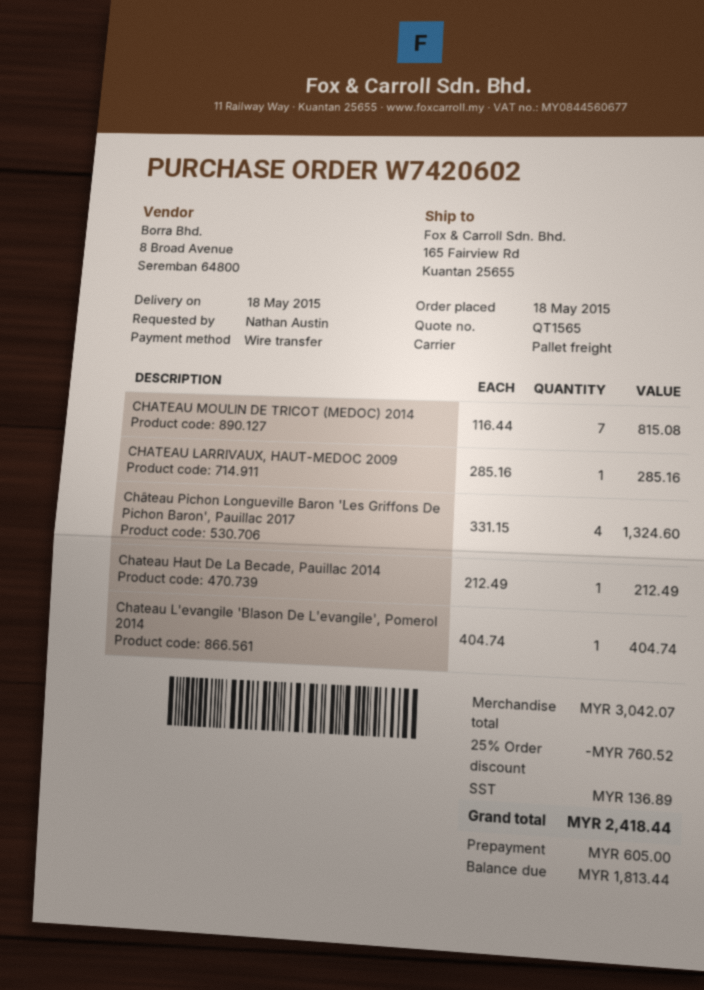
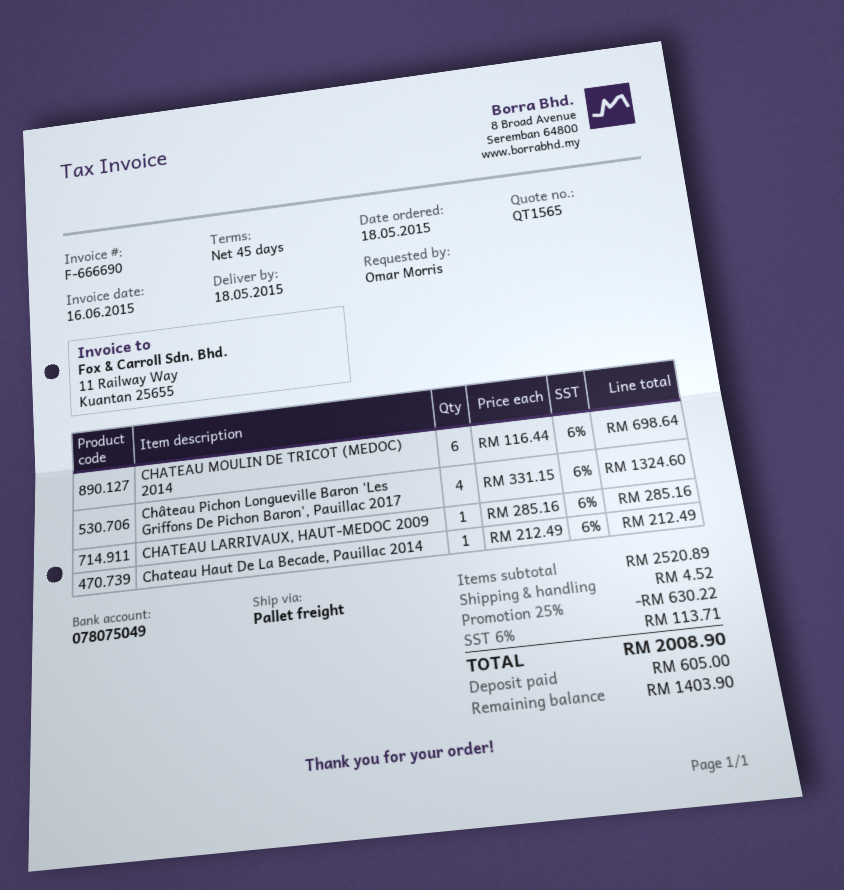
ordered by: Nathan Austin -> Omar Morris
CHATEAU MOULIN DE TRICOT (MEDOC) 2014: 7 x 116.44 = 815.08 -> 6 x 116.44 = 698.64
Chateau L'evangile 'Blason De L'evangile', Pomerol 2014: 1 x 404.74 = 404.74 -> none
subtotal: 3042.07 -> 2520.89
discount: 25% = 760.52 -> 25% = 630.22
shipping: none -> 4.52
tax: 136.89 -> 113.71
total: 2418.44 -> 2008.90
balance: 1813.44 -> 1403.90

